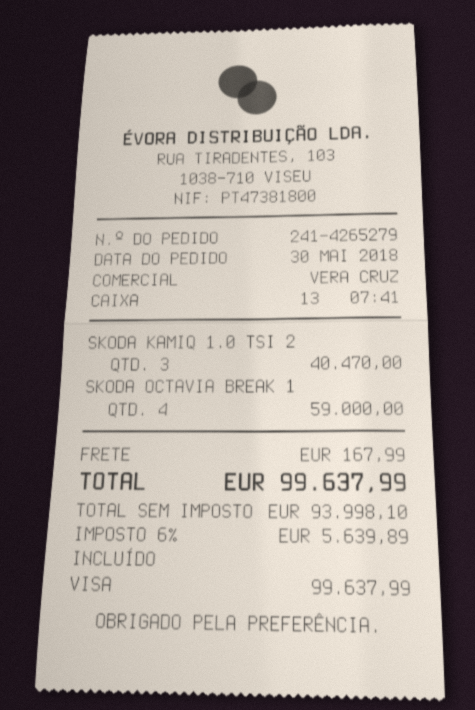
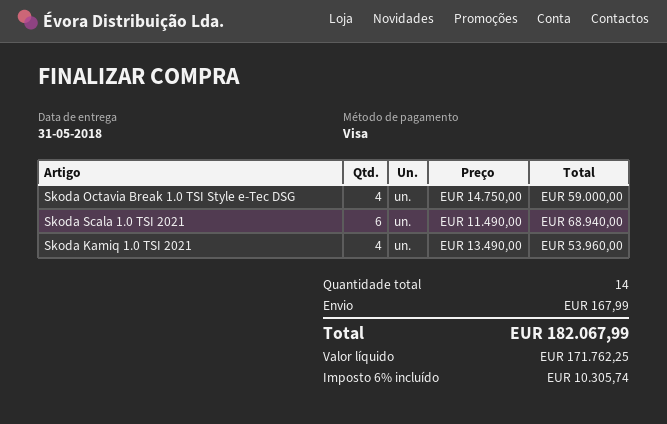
SKODA KAMIQ 1.0 TSI 2: 3 for 40470.00 -> 4 for 53960.00
Skoda Scala 1.0 TSI 2021: none -> 6 for 68940.00
net: 93998.10 -> 171762.25
tax: 6% = 5639.89 -> 6% = 10305.74
total: 99637.99 -> 182067.99

